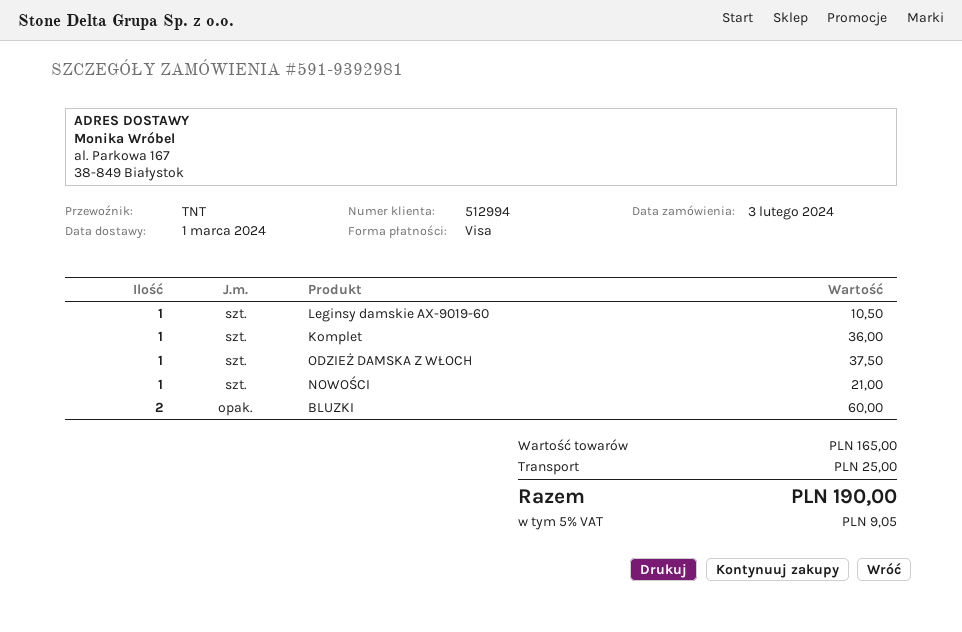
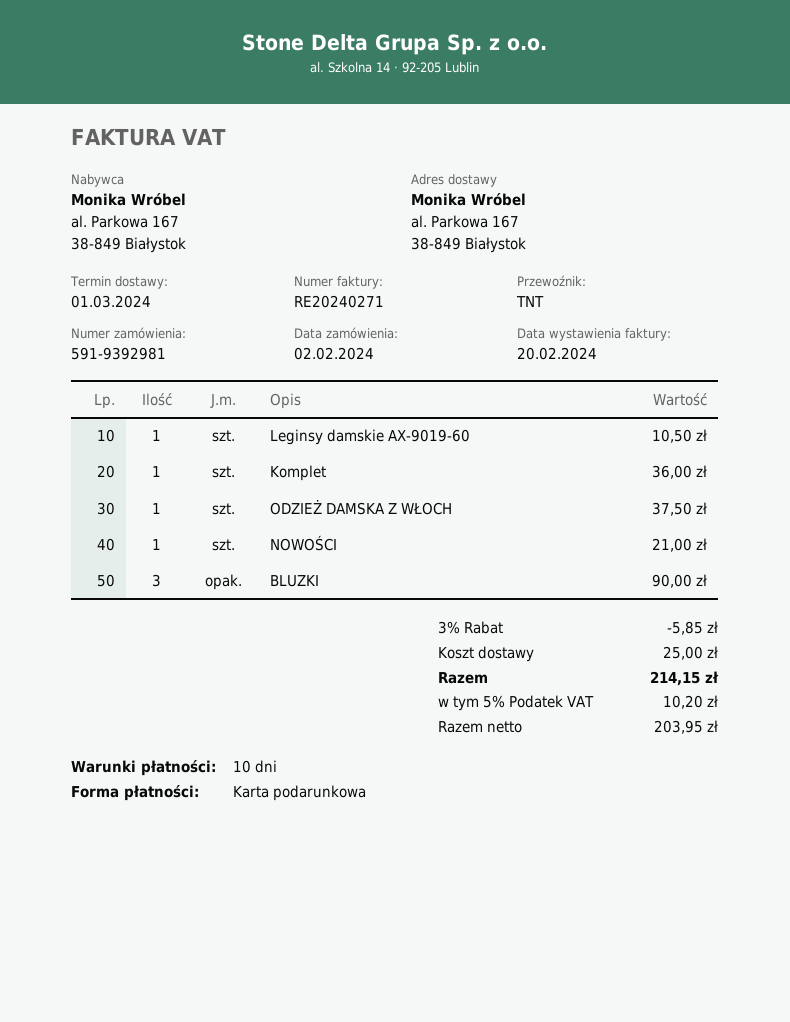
order date: 2024-02-03 -> 2024-02-02
payment method: Visa -> gift card
BLUZKI: 2 for 60.00 -> 3 for 90.00
discount: none -> 3% = 5.85
tax: 5% = 9.05 -> 5% = 10.20
total: 190.00 -> 214.15

